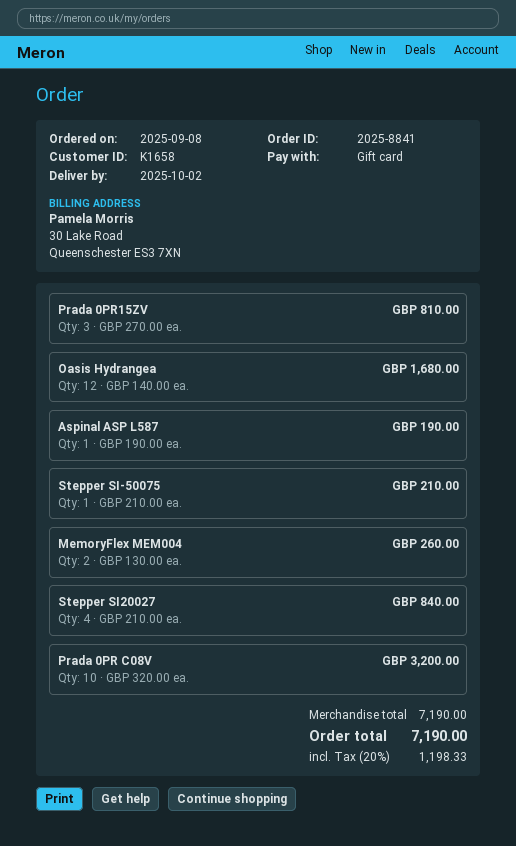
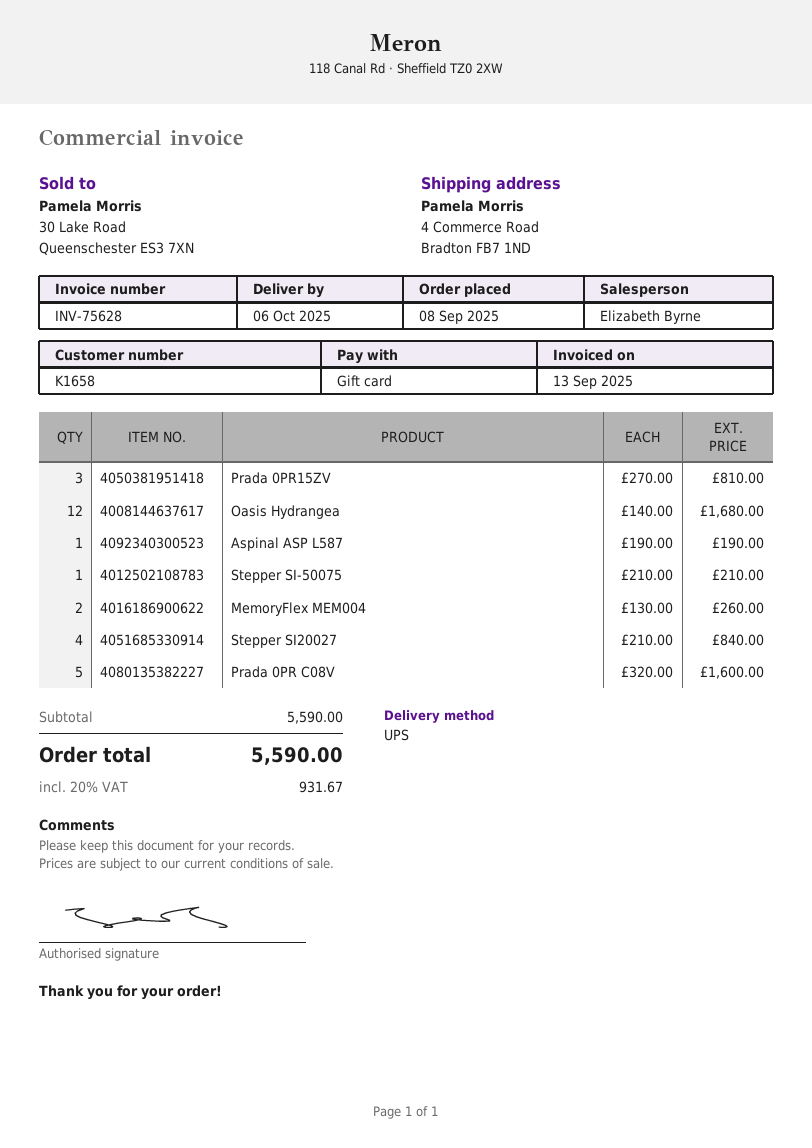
delivery date: 2025-10-02 -> 2025-10-06
Prada 0PR C08V: 10 x 320.00 = 3200.00 -> 5 x 320.00 = 1600.00
subtotal: 7190.00 -> 5590.00
tax: 20% = 1198.33 -> 20% = 931.67
total: 7190.00 -> 5590.00

